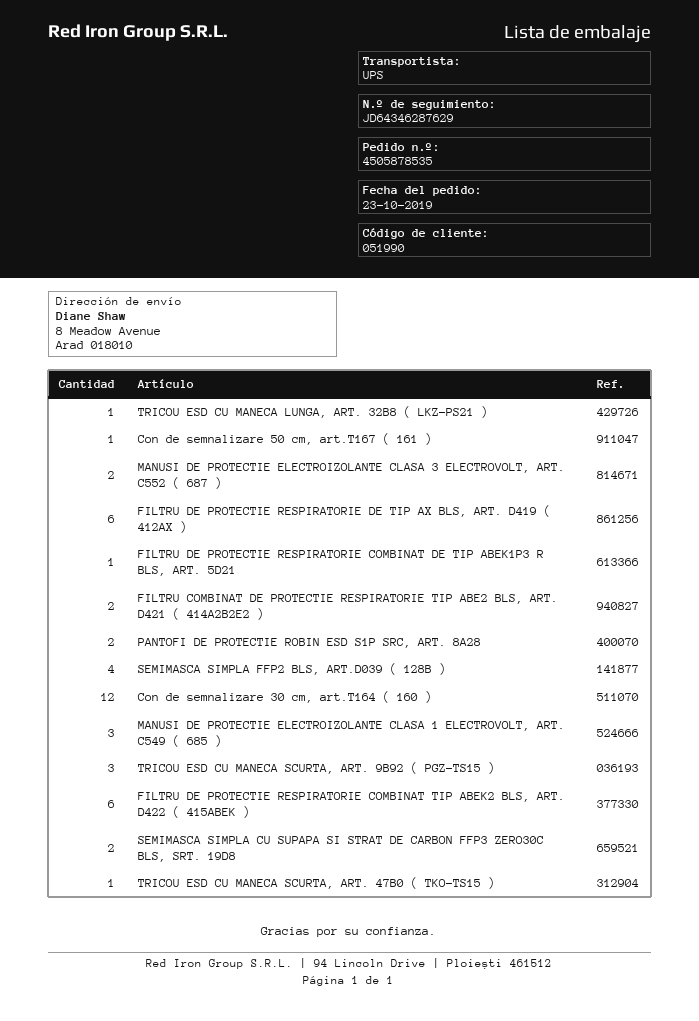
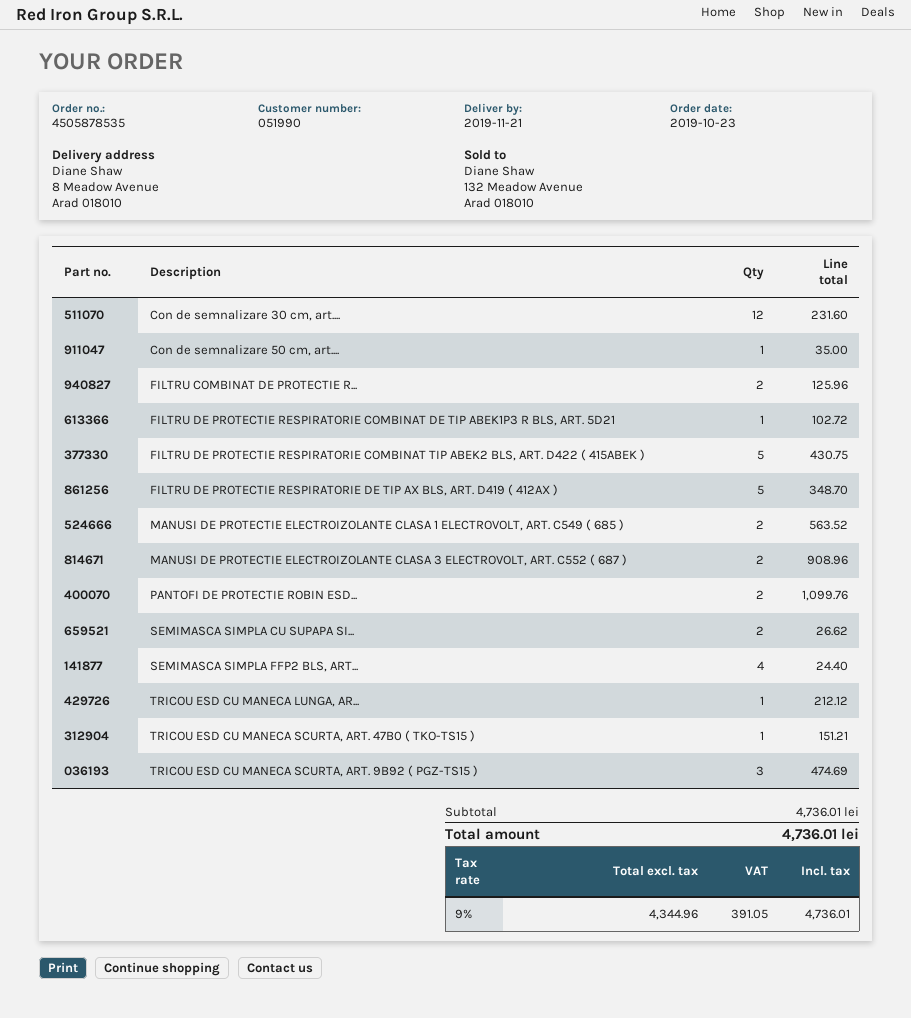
FILTRU DE PROTECTIE RESPIRATORIE DE TIP AX BLS, ART. D419 ( 412AX ): 6 -> 5
MANUSI DE PROTECTIE ELECTROIZOLANTE CLASA 1 ELECTROVOLT, ART. C549 ( 685 ): 3 -> 2
FILTRU DE PROTECTIE RESPIRATORIE COMBINAT TIP ABEK2 BLS, ART. D422 ( 415ABEK ): 6 -> 5

